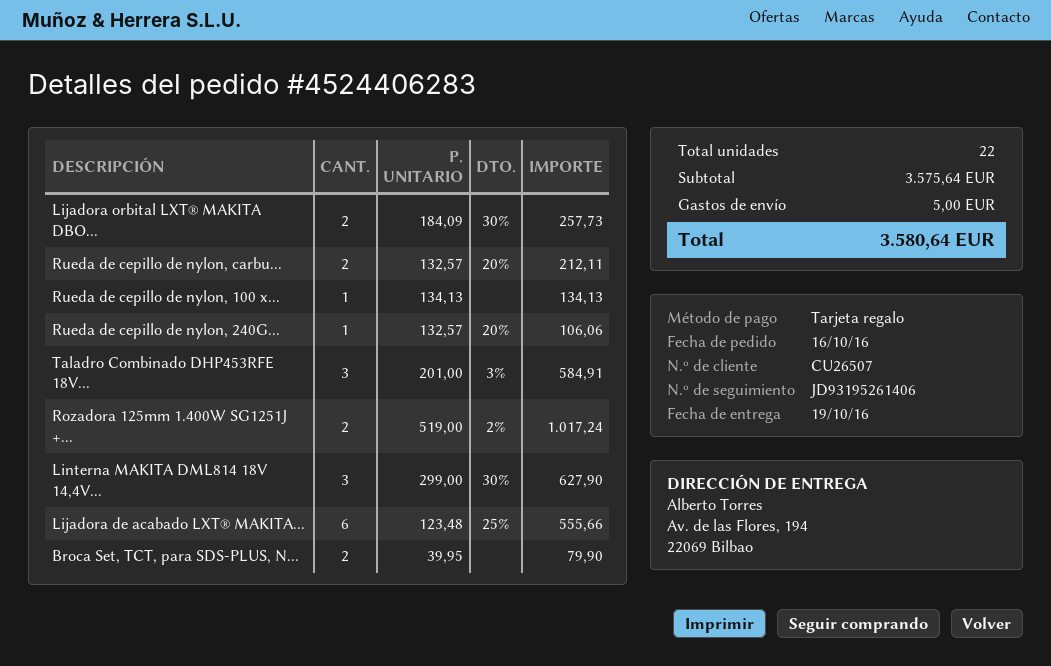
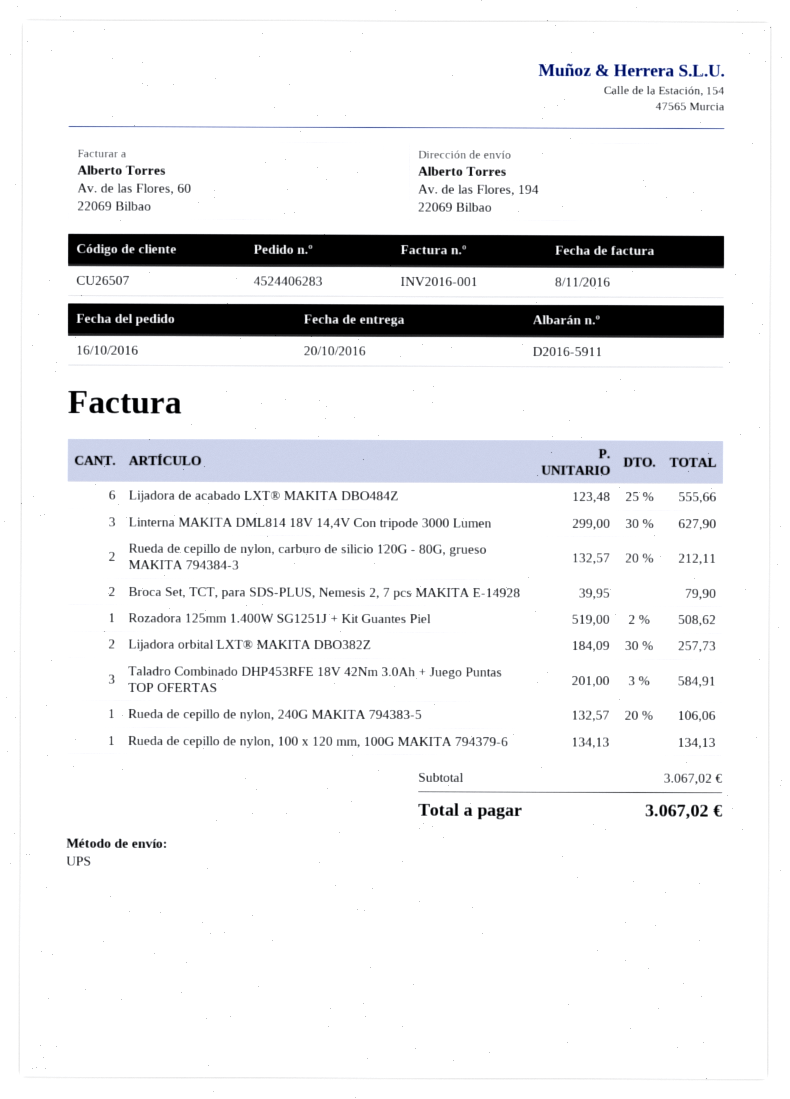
delivery date: 2016-10-19 -> 2016-10-20
Rozadora 125mm 1.400W SG1251J +...: 2 x 519.00 - 2% = 1017.24 -> 1 x 519.00 - 2% = 508.62
subtotal: 3575.64 -> 3067.02
shipping: 5.00 -> none
total: 3580.64 -> 3067.02

